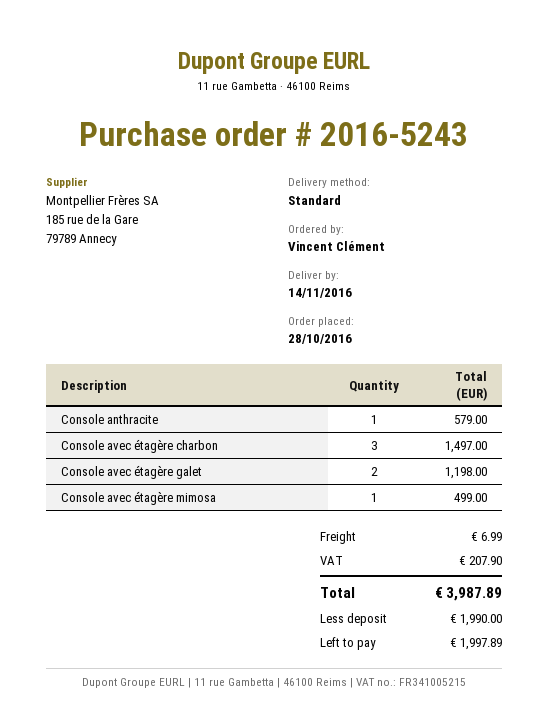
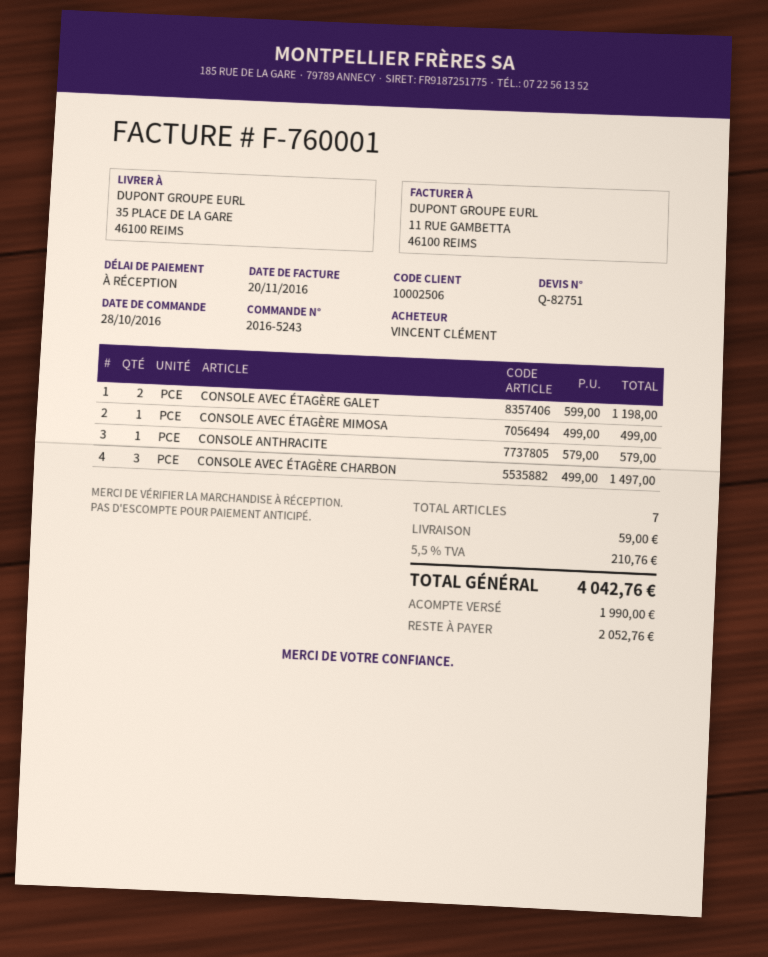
shipping: 6.99 -> 59.00
tax: 207.90 -> 210.76
total: 3987.89 -> 4042.76
balance: 1997.89 -> 2052.76

